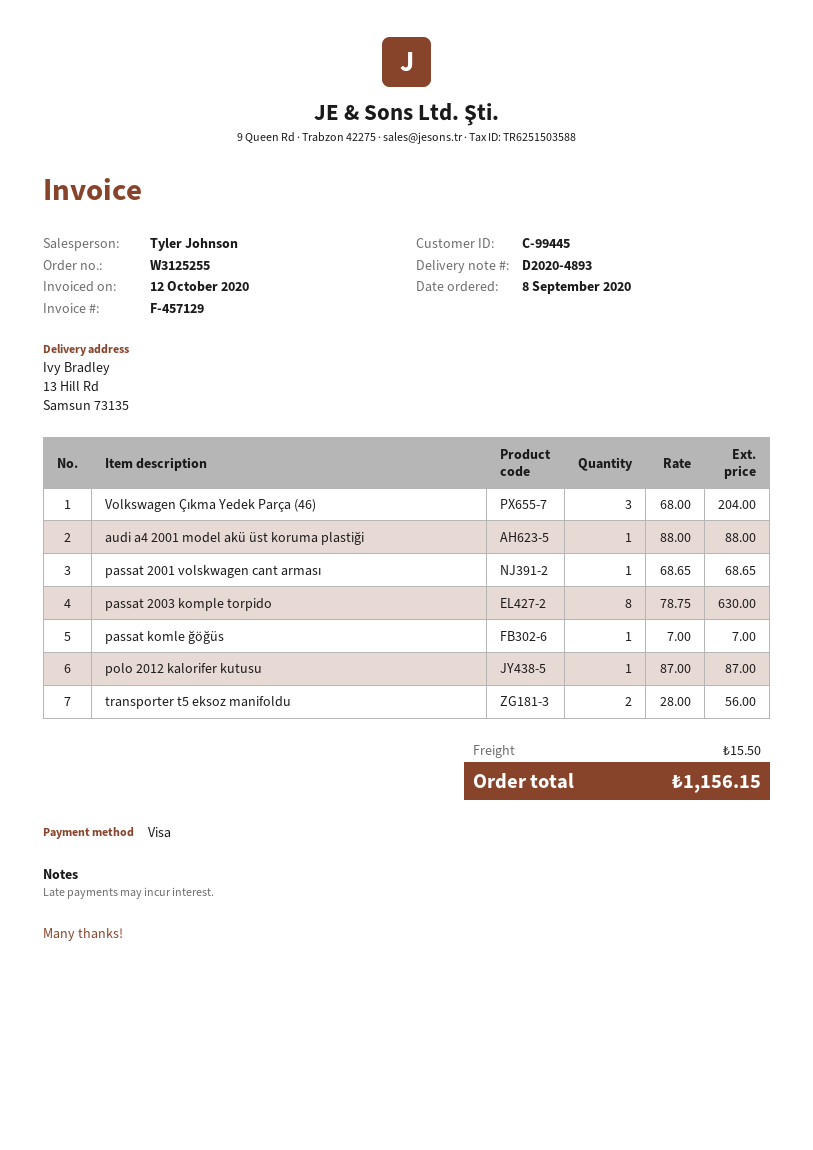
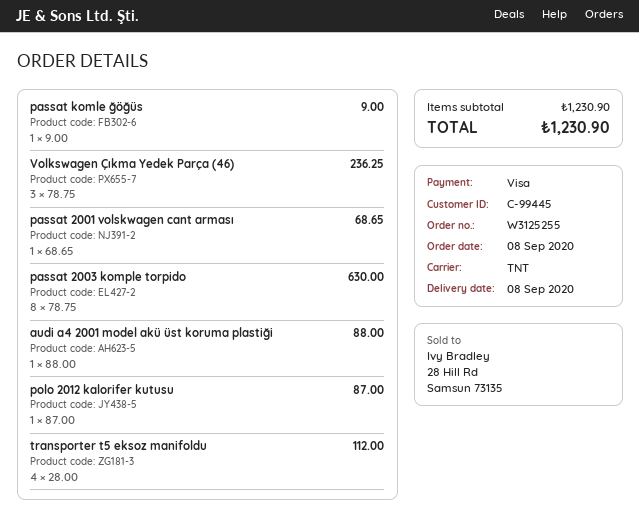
Volkswagen Çıkma Yedek Parça (46): 3 x 68.00 = 204.00 -> 3 x 78.75 = 236.25
passat komle ğöğüs: 1 x 7.00 = 7.00 -> 1 x 9.00 = 9.00
transporter t5 eksoz manifoldu: 2 x 28.00 = 56.00 -> 4 x 28.00 = 112.00
shipping: 15.50 -> none
total: 1156.15 -> 1230.90

